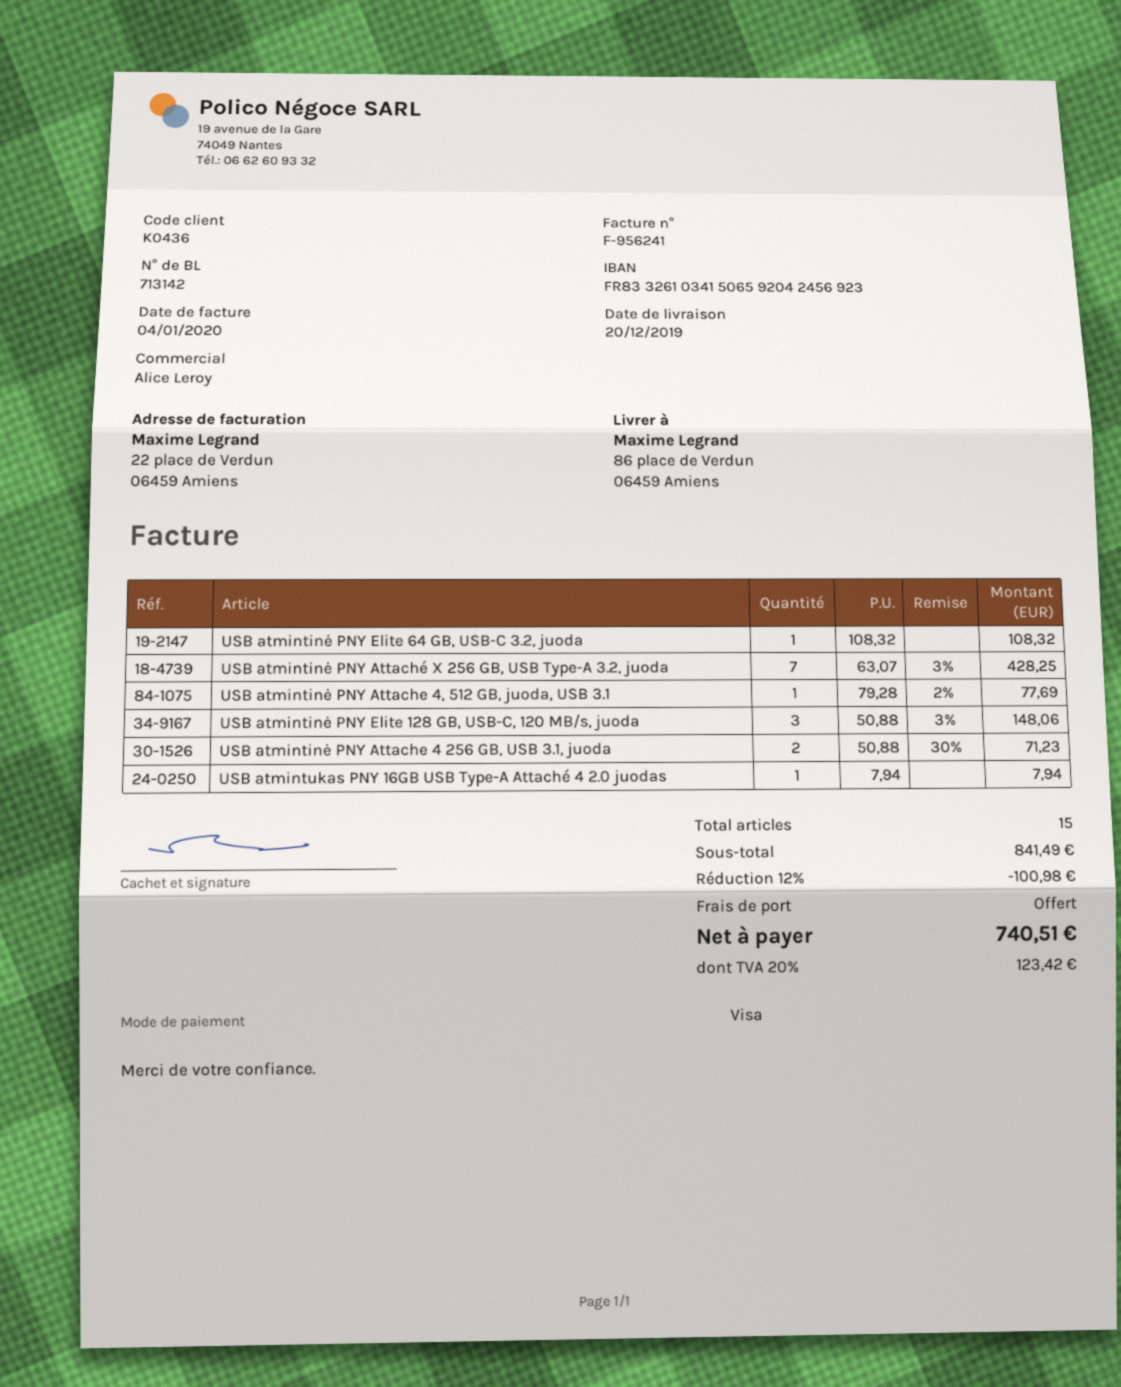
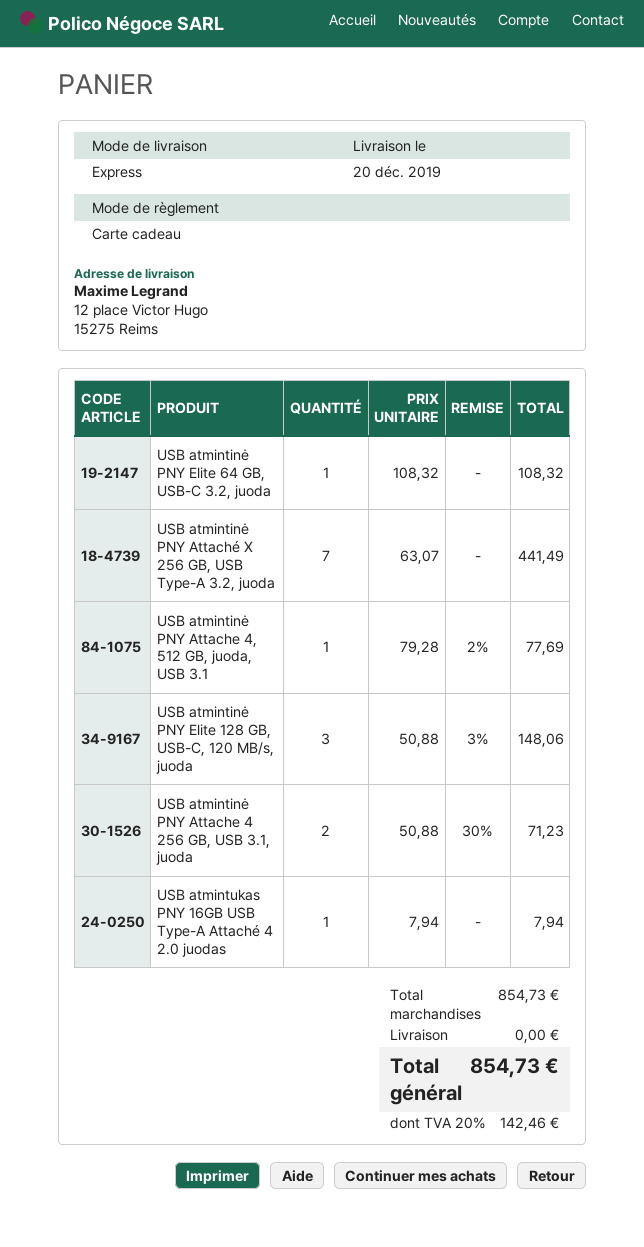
payment method: Visa -> gift card
ship to: 86 place de Verdun, 06459 Amiens -> 12 place Victor Hugo, 15275 Reims
USB atmintinė PNY Attaché X 256 GB, USB Type-A 3.2, juoda: 7 x 63.07 - 3% = 428.25 -> 7 x 63.07 = 441.49
subtotal: 841.49 -> 854.73
discount: 12% = 100.98 -> none
tax: 20% = 123.42 -> 20% = 142.46
total: 740.51 -> 854.73

